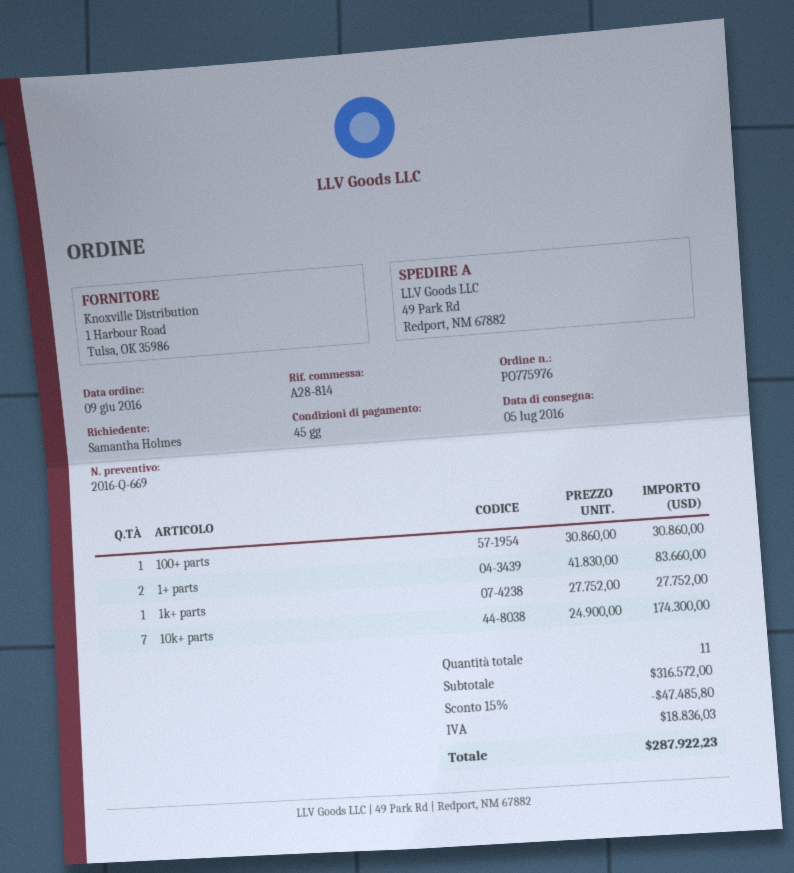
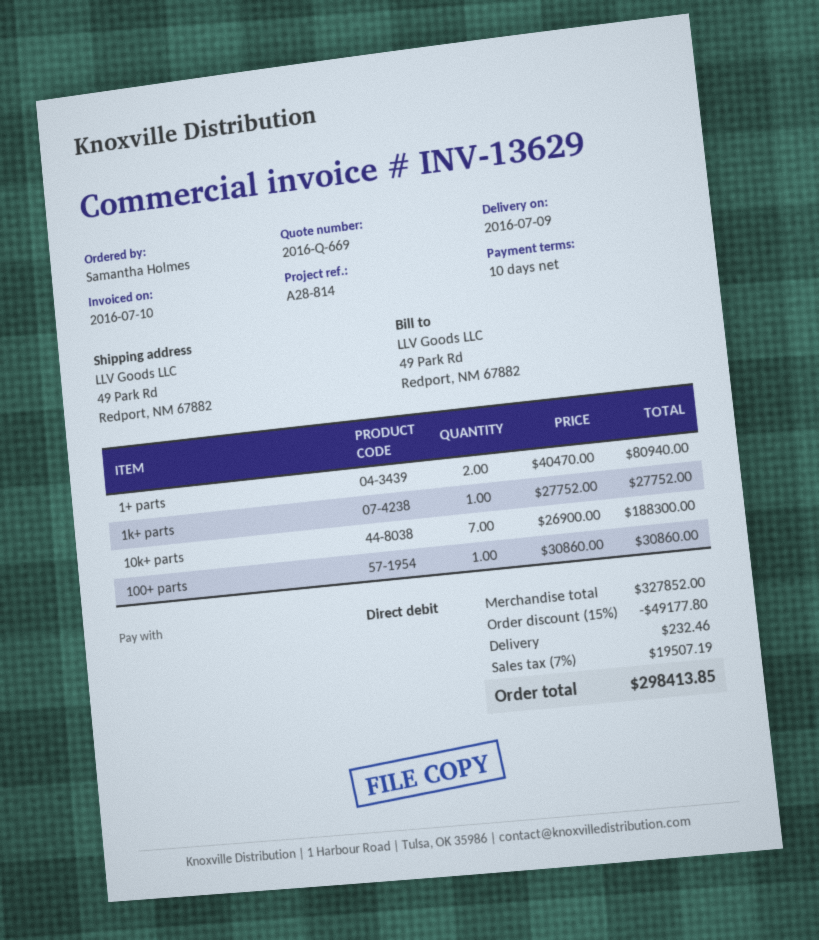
delivery date: 2016-07-05 -> 2016-07-09
payment terms: 45 days -> 10 days
1+ parts: 2 x 41830.00 = 83660.00 -> 2 x 40470.00 = 80940.00
10k+ parts: 7 x 24900.00 = 174300.00 -> 7 x 26900.00 = 188300.00
subtotal: 316572.00 -> 327852.00
discount: 15% = 47485.80 -> 15% = 49177.80
shipping: none -> 232.46
tax: 18836.03 -> 19507.19
total: 287922.23 -> 298413.85

